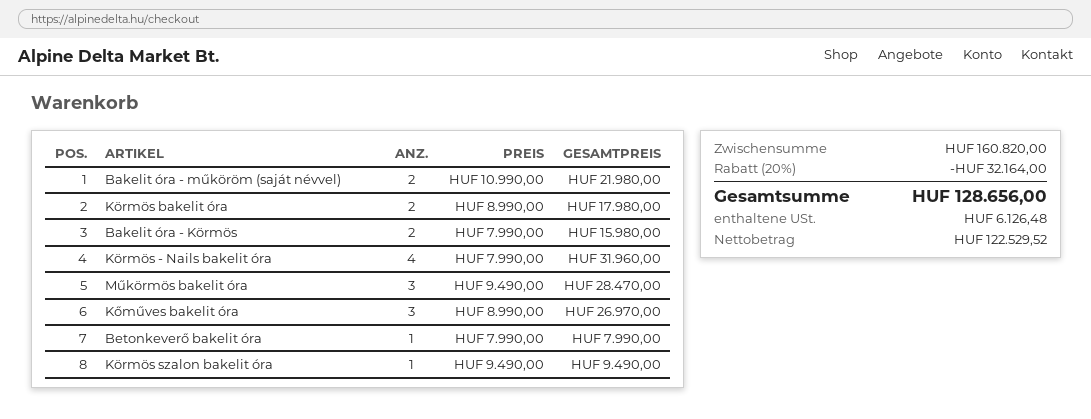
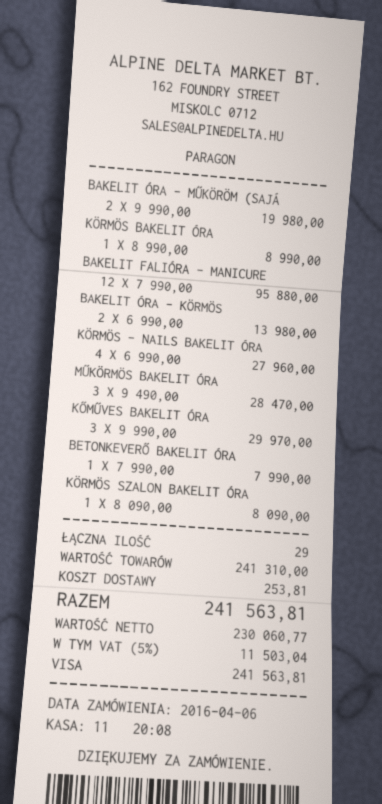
Bakelit óra - műköröm (saját névvel): 2 x 10990.00 = 21980.00 -> 2 x 9990.00 = 19980.00
Körmös bakelit óra: 2 x 8990.00 = 17980.00 -> 1 x 8990.00 = 8990.00
Bakelit óra - Körmös: 2 x 7990.00 = 15980.00 -> 2 x 6990.00 = 13980.00
Körmös - Nails bakelit óra: 4 x 7990.00 = 31960.00 -> 4 x 6990.00 = 27960.00
Kőműves bakelit óra: 3 x 8990.00 = 26970.00 -> 3 x 9990.00 = 29970.00
Körmös szalon bakelit óra: 1 x 9490.00 = 9490.00 -> 1 x 8090.00 = 8090.00
BAKELIT FALIÓRA - MANICURE: none -> 12 x 7990.00 = 95880.00
subtotal: 160820.00 -> 241310.00
discount: 20% = 32164.00 -> none
shipping: none -> 253.81
net: 122529.52 -> 230060.77
tax: 6126.48 -> 11503.04
total: 128656.00 -> 241563.81

